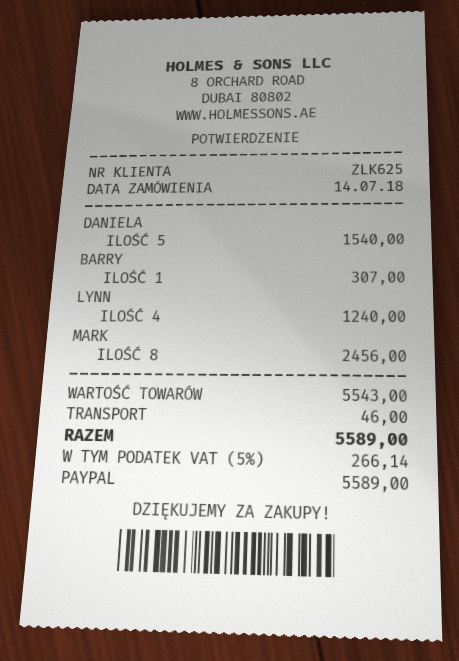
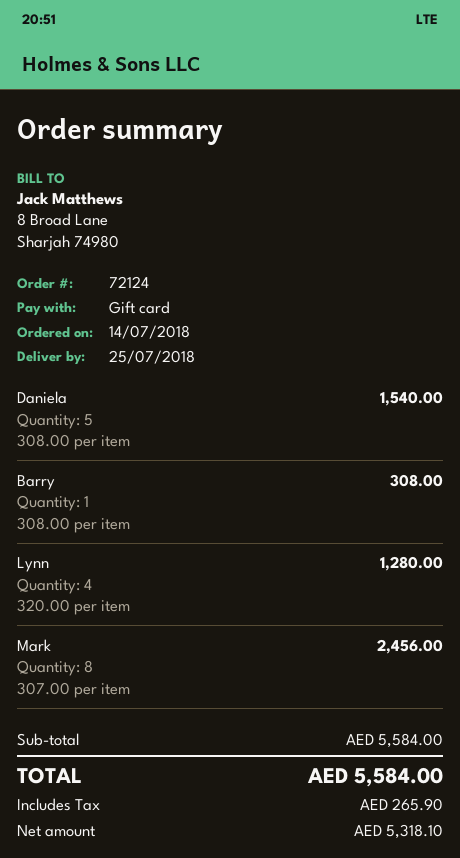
payment method: PayPal -> gift card
BARRY: 1 for 307.00 -> 1 for 308.00
LYNN: 4 for 1240.00 -> 4 for 1280.00
subtotal: 5543.00 -> 5584.00
shipping: 46.00 -> none
tax: 266.14 -> 265.90
total: 5589.00 -> 5584.00

